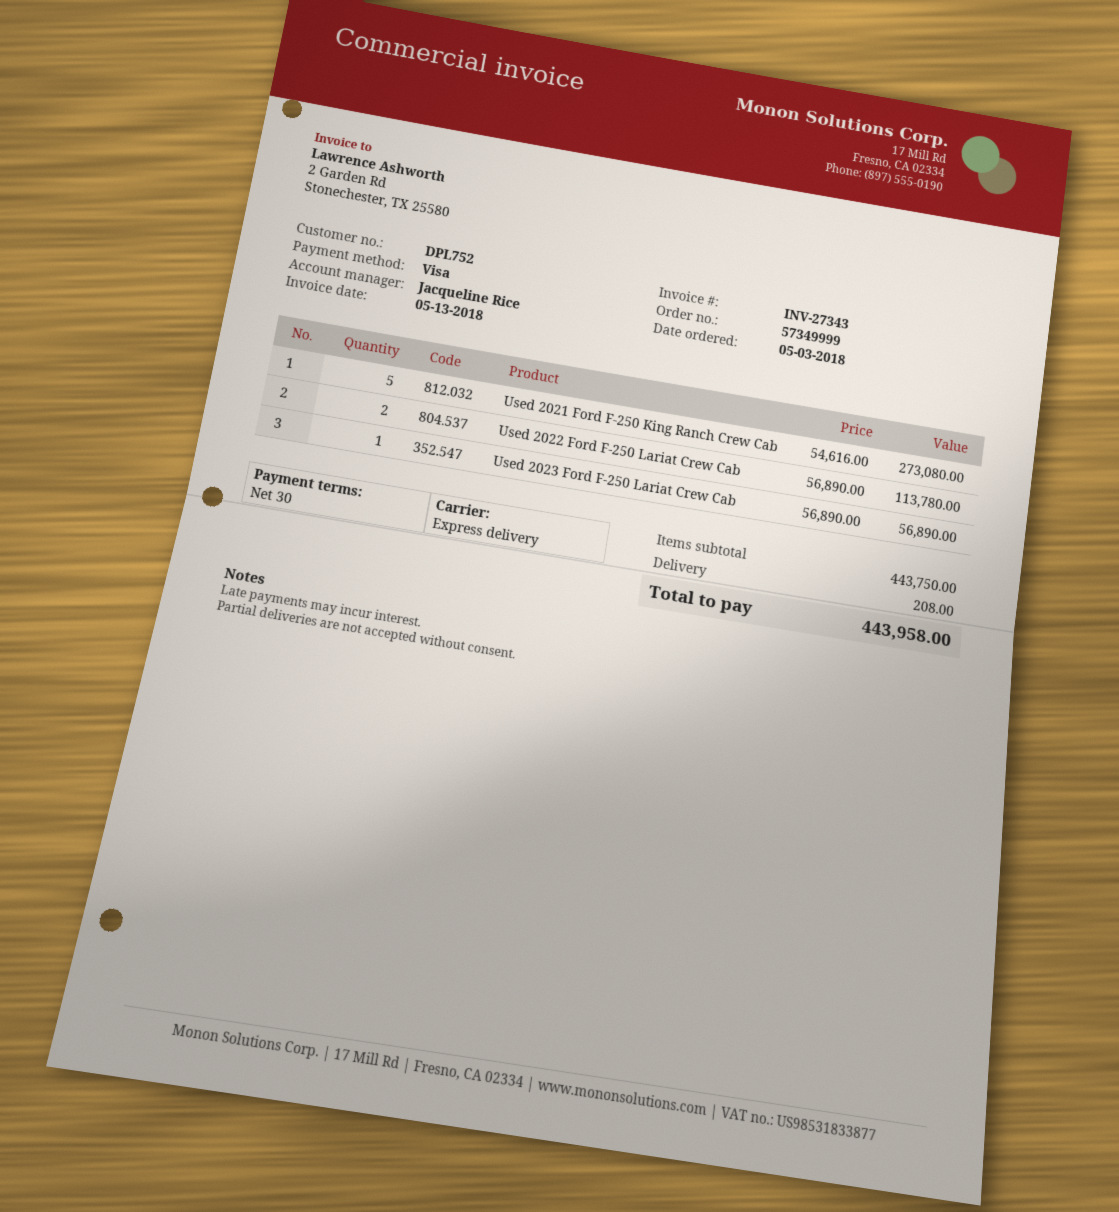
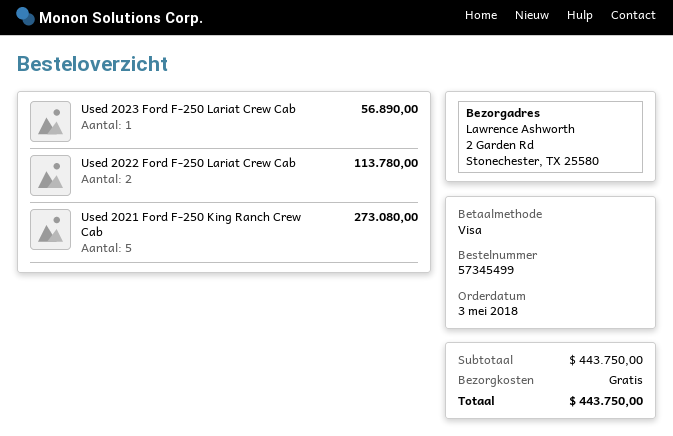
order number: 57349999 -> 57345499
shipping: 208.00 -> 0.00
total: 443958.00 -> 443750.00

